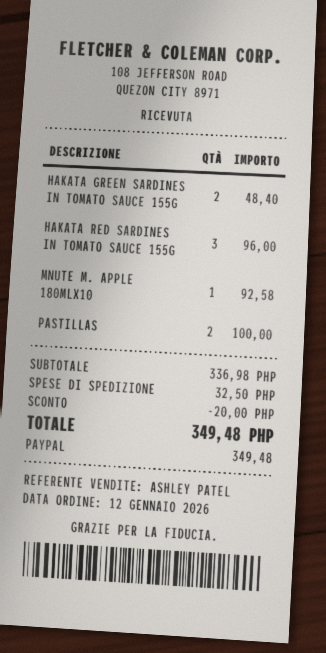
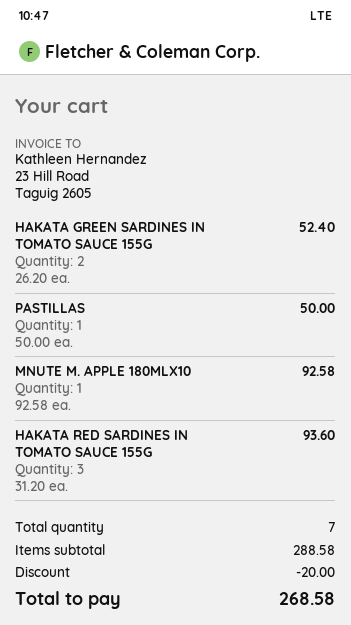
HAKATA GREEN SARDINES IN TOMATO SAUCE 155G: 2 for 48.40 -> 2 for 52.40
HAKATA RED SARDINES IN TOMATO SAUCE 155G: 3 for 96.00 -> 3 for 93.60
PASTILLAS: 2 for 100.00 -> 1 for 50.00
subtotal: 336.98 -> 288.58
shipping: 32.50 -> none
total: 349.48 -> 268.58

